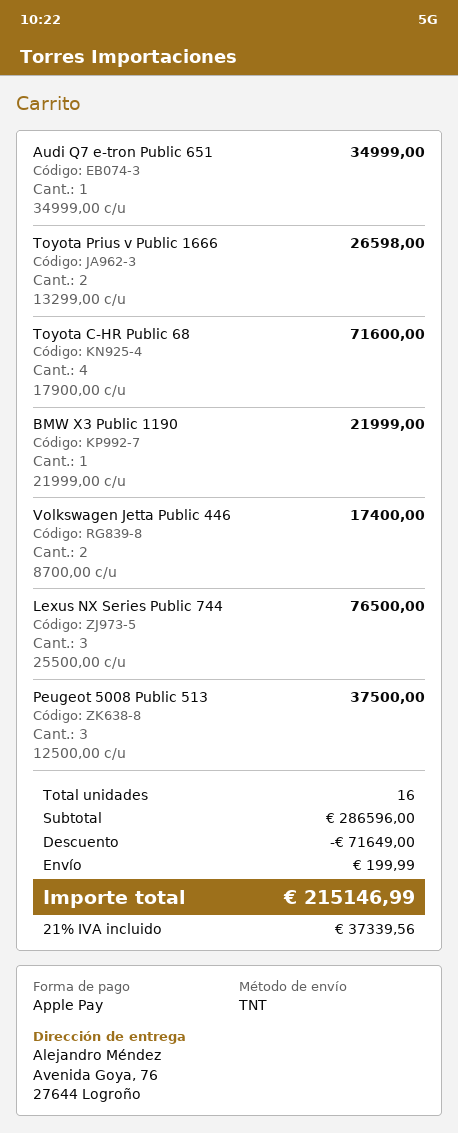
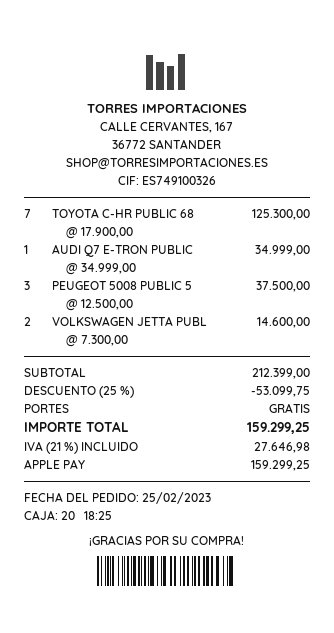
Toyota Prius v Public 1666: 2 x 13299.00 = 26598.00 -> none
Toyota C-HR Public 68: 4 x 17900.00 = 71600.00 -> 7 x 17900.00 = 125300.00
BMW X3 Public 1190: 1 x 21999.00 = 21999.00 -> none
Volkswagen Jetta Public 446: 2 x 8700.00 = 17400.00 -> 2 x 7300.00 = 14600.00
Lexus NX Series Public 744: 3 x 25500.00 = 76500.00 -> none
subtotal: 286596.00 -> 212399.00
discount: 71649.00 -> 53099.75
shipping: 199.99 -> 0.00
tax: 21% = 37339.56 -> 21% = 27646.98
total: 215146.99 -> 159299.25

